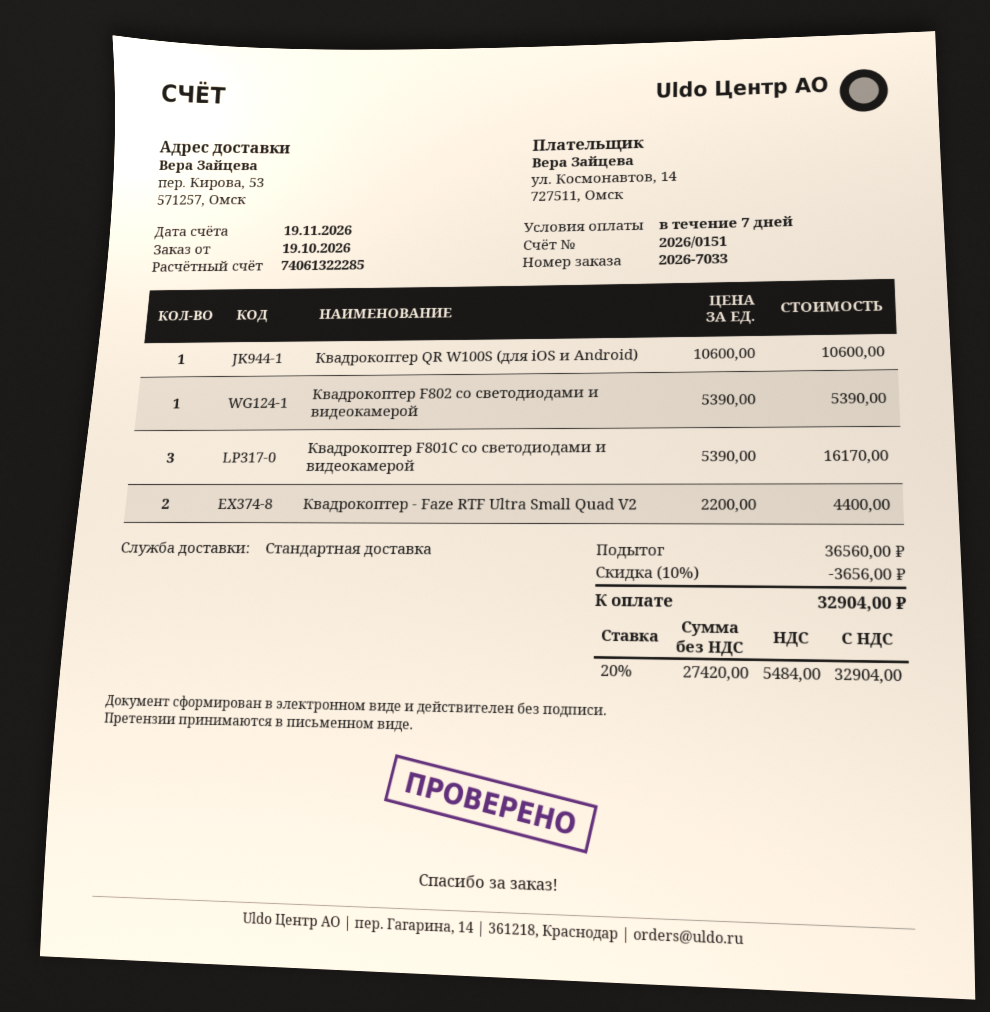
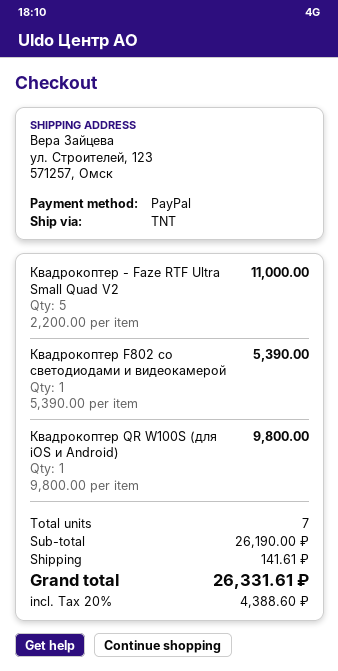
shipping method: standard -> TNT
ship to: пер. Кирова, 53, 571257, Омск -> ул. Строителей, 123, 571257, Омск
Квадрокоптер QR W100S (для iOS и Android): 1 x 10600.00 = 10600.00 -> 1 x 9800.00 = 9800.00
Квадрокоптер F801C со светодиодами и видеокамерой: 3 x 5390.00 = 16170.00 -> none
Квадрокоптер - Faze RTF Ultra Small Quad V2: 2 x 2200.00 = 4400.00 -> 5 x 2200.00 = 11000.00
subtotal: 36560.00 -> 26190.00
discount: 10% = 3656.00 -> none
shipping: none -> 141.61
tax: 20% = 5484.00 -> 20% = 4388.60
total: 32904.00 -> 26331.61

